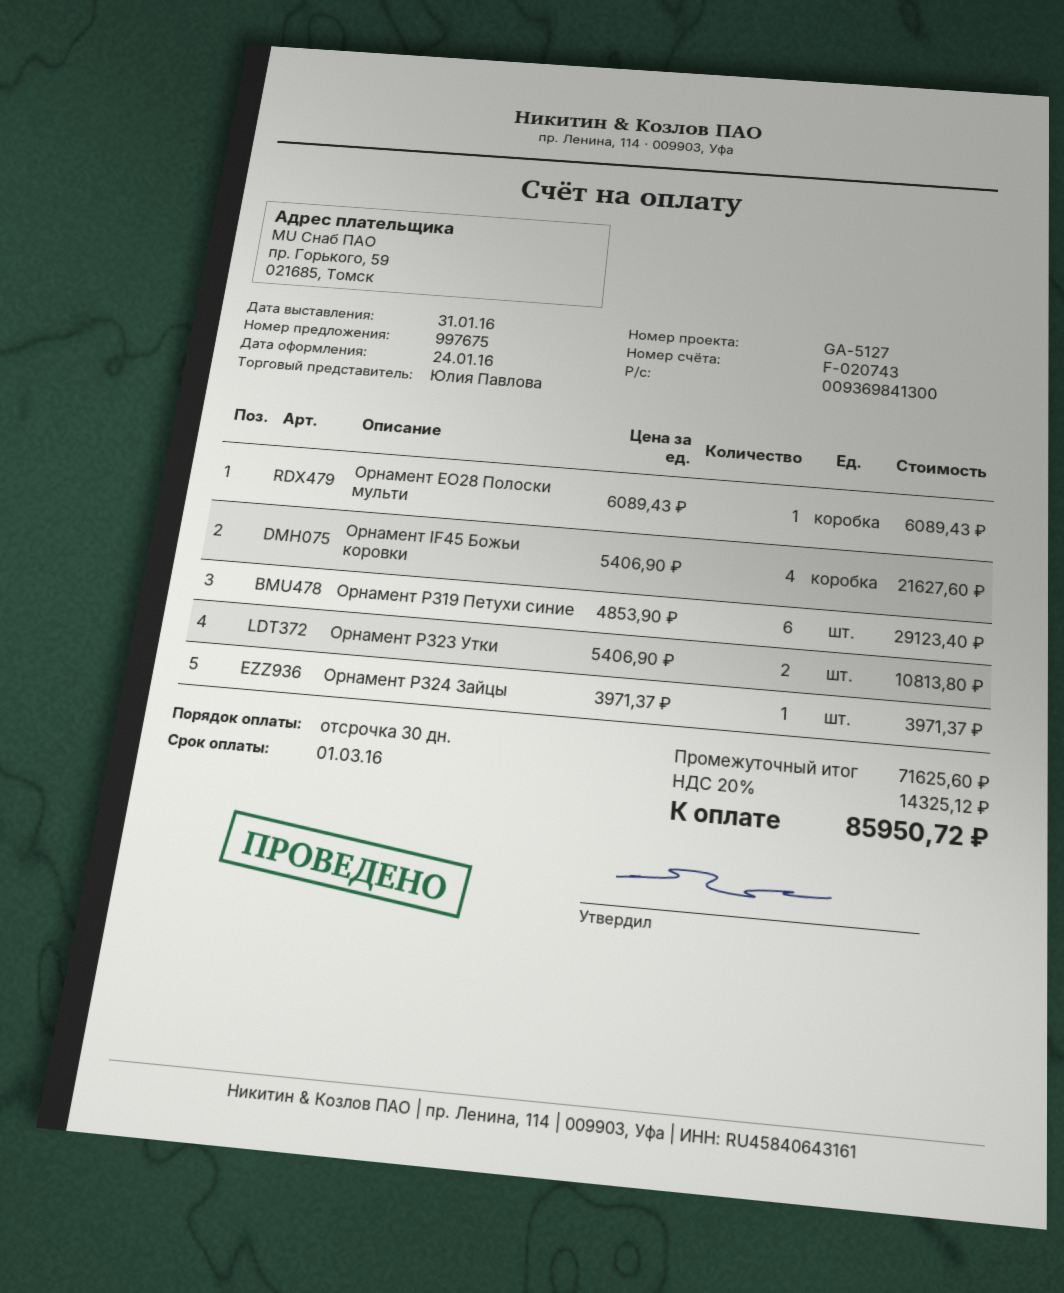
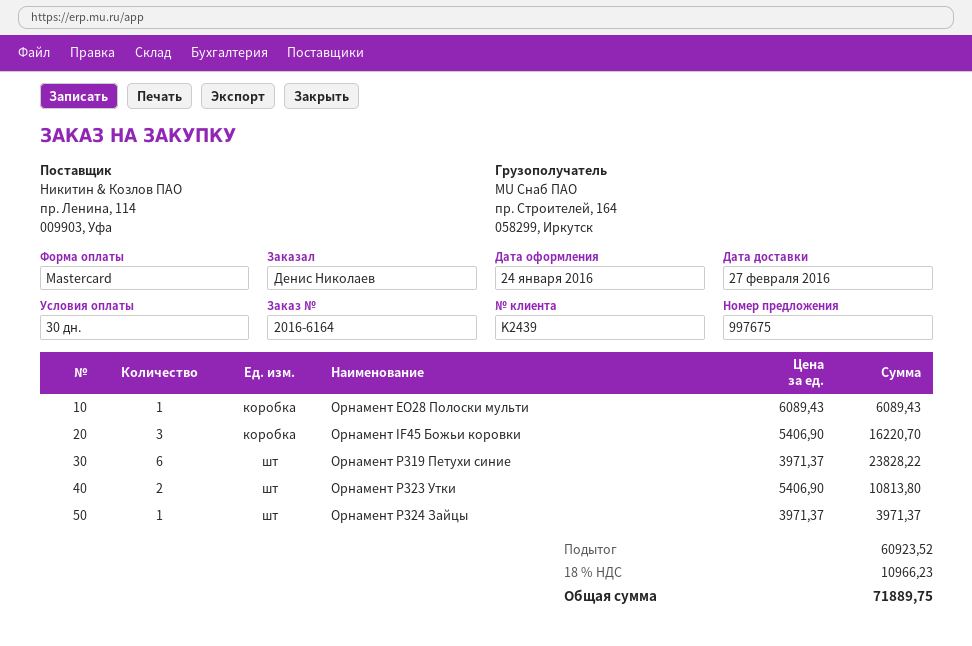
Орнамент IF45 Божьи коровки: 4 x 5406.90 = 21627.60 -> 3 x 5406.90 = 16220.70
Орнамент P319 Петухи синие: 6 x 4853.90 = 29123.40 -> 6 x 3971.37 = 23828.22
subtotal: 71625.60 -> 60923.52
tax: 20% = 14325.12 -> 18% = 10966.23
total: 85950.72 -> 71889.75

